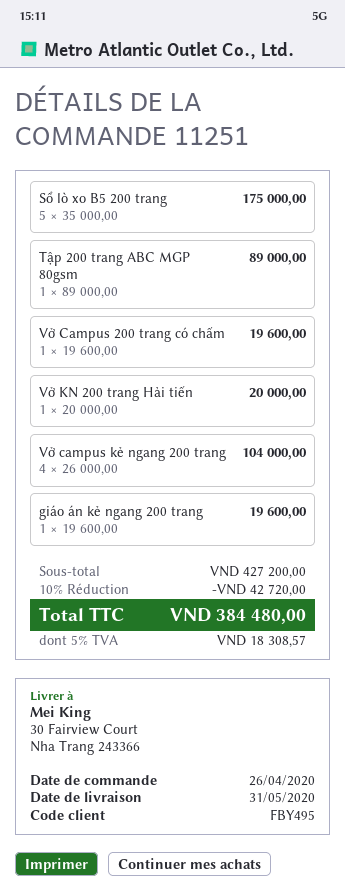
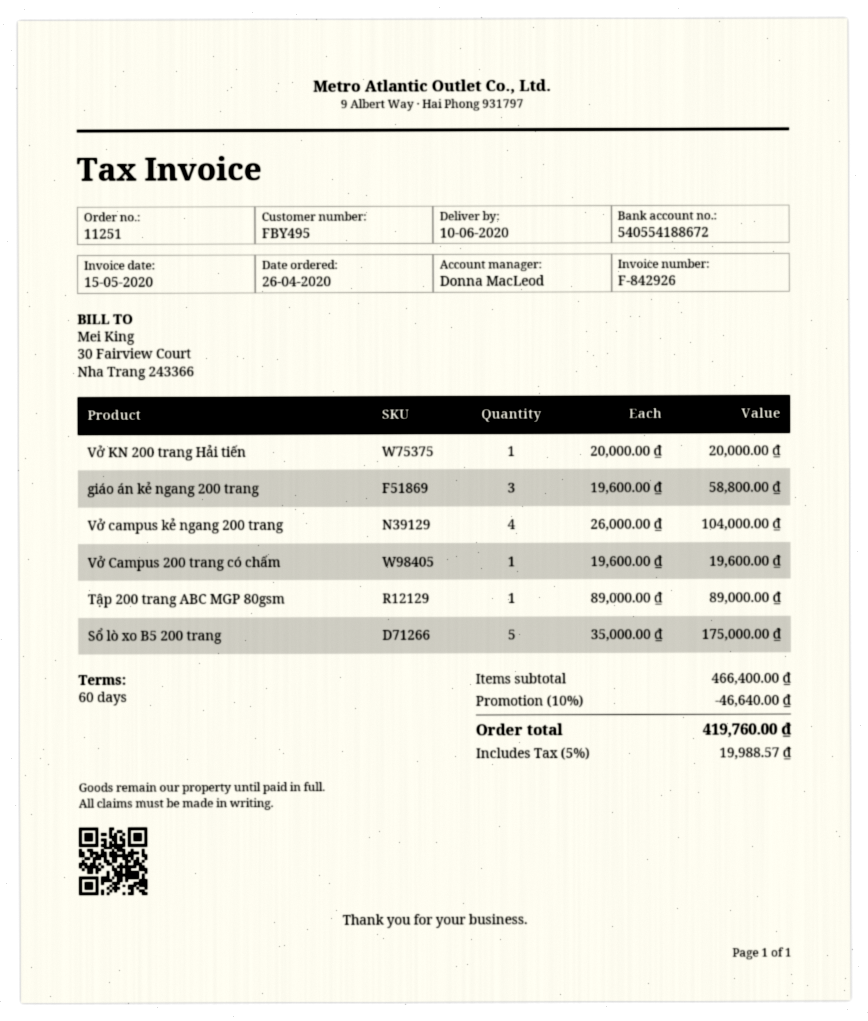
delivery date: 2020-05-31 -> 2020-06-10
giáo án kẻ ngang 200 trang: 1 x 19600.00 = 19600.00 -> 3 x 19600.00 = 58800.00
subtotal: 427200.00 -> 466400.00
discount: 10% = 42720.00 -> 10% = 46640.00
tax: 5% = 18308.57 -> 5% = 19988.57
total: 384480.00 -> 419760.00

